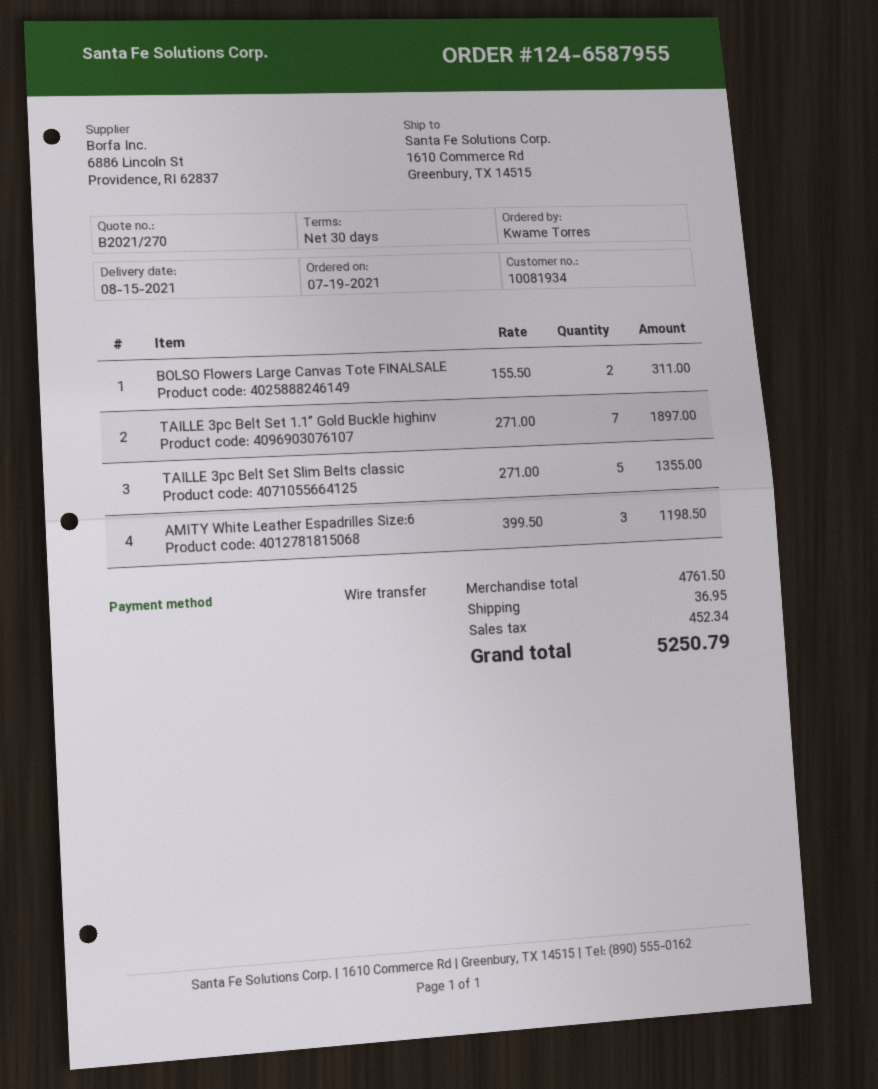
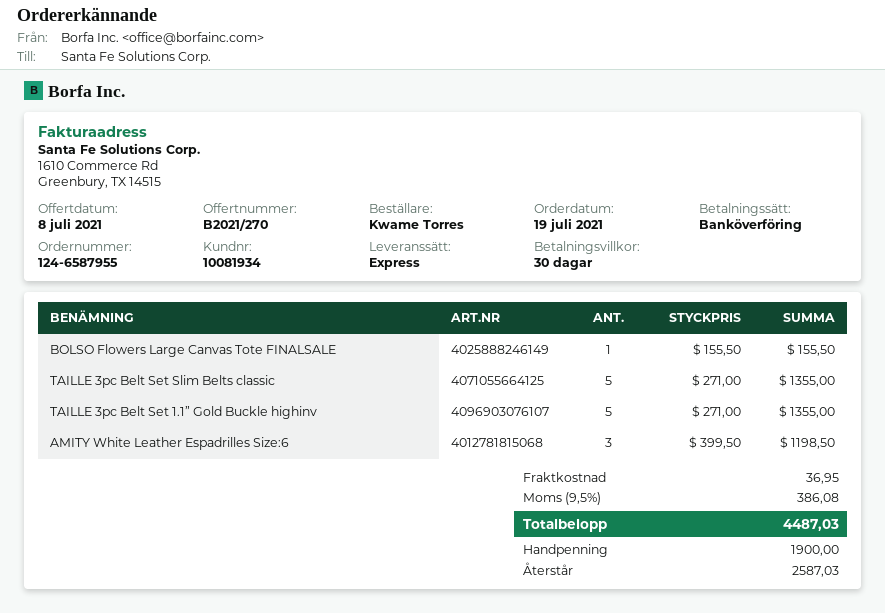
BOLSO Flowers Large Canvas Tote FINALSALE: 2 x 155.50 = 311.00 -> 1 x 155.50 = 155.50
TAILLE 3pc Belt Set 1.1” Gold Buckle highinv: 7 x 271.00 = 1897.00 -> 5 x 271.00 = 1355.00
tax: 452.34 -> 386.08
total: 5250.79 -> 4487.03

